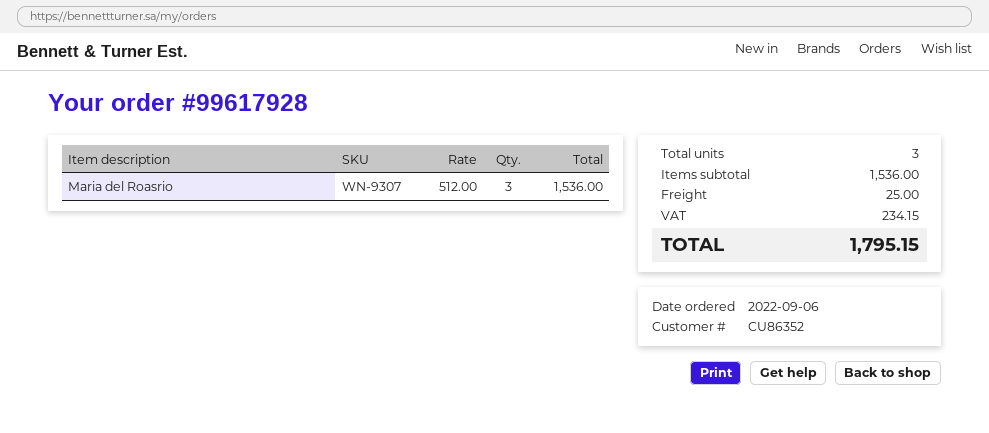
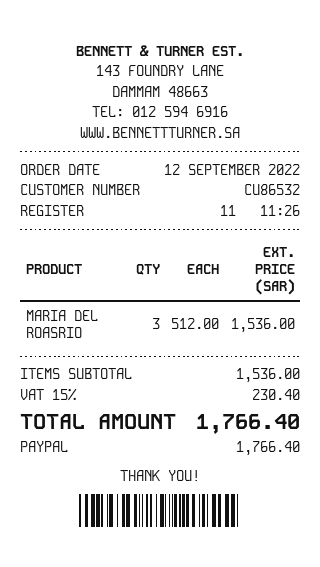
order date: 2022-09-06 -> 2022-09-12
customer number: CU86352 -> CU86532
shipping: 25.00 -> none
tax: 234.15 -> 230.40
total: 1795.15 -> 1766.40

